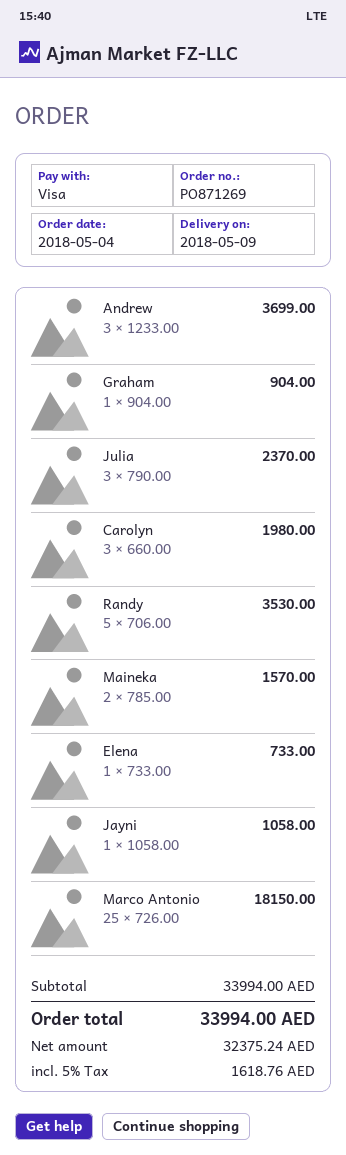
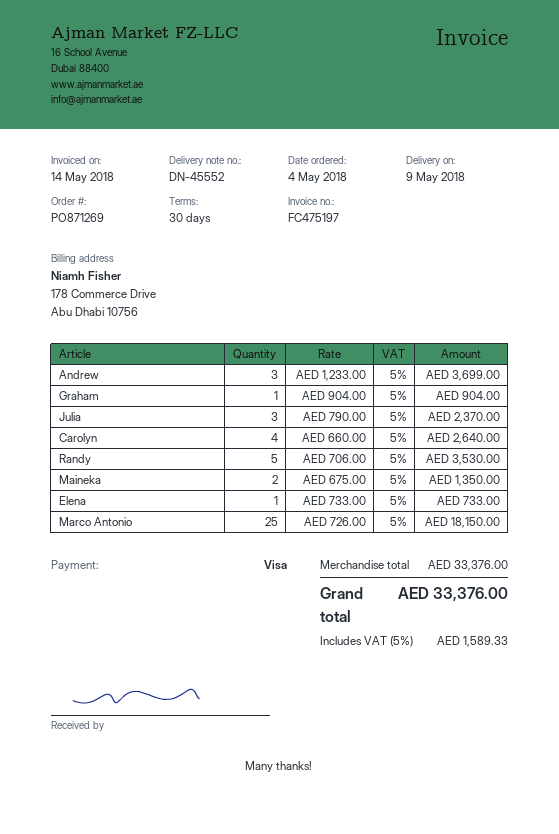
Carolyn: 3 x 660.00 = 1980.00 -> 4 x 660.00 = 2640.00
Maineka: 2 x 785.00 = 1570.00 -> 2 x 675.00 = 1350.00
Jayni: 1 x 1058.00 = 1058.00 -> none
subtotal: 33994.00 -> 33376.00
tax: 5% = 1618.76 -> 5% = 1589.33
total: 33994.00 -> 33376.00

